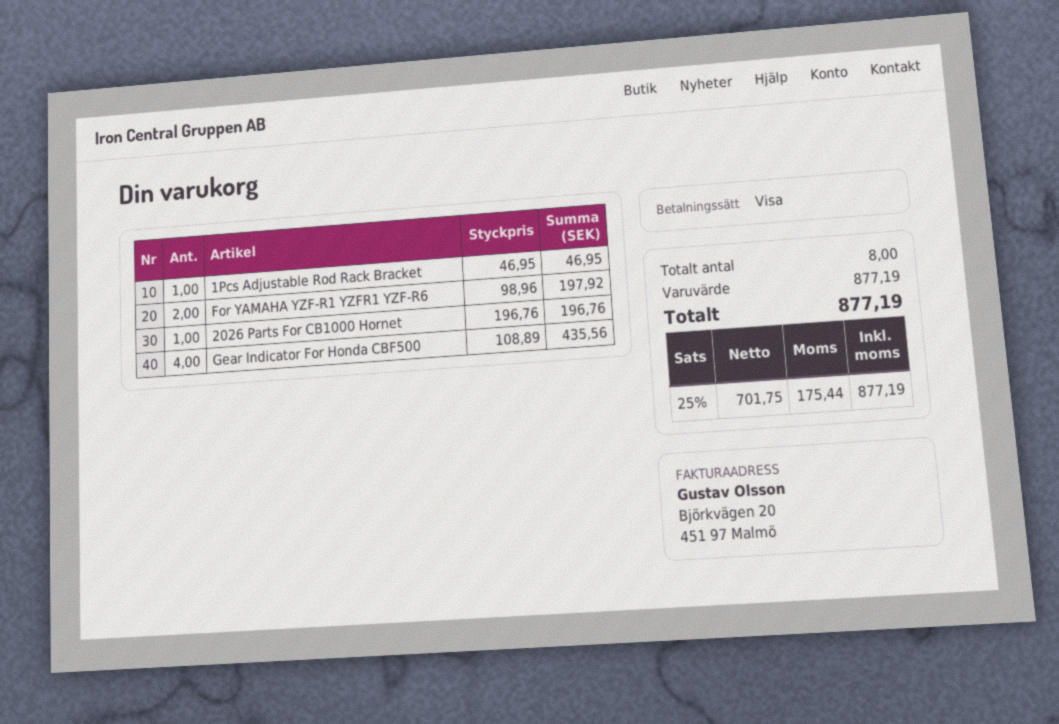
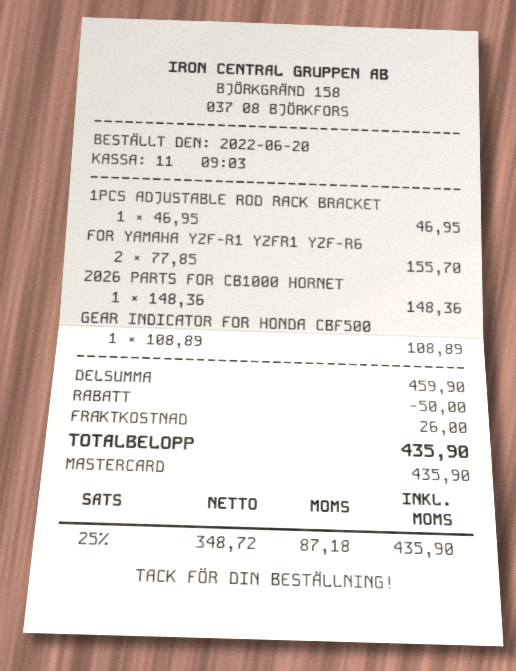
payment method: Visa -> Mastercard
For YAMAHA YZF-R1 YZFR1 YZF-R6: 2 x 98.96 = 197.92 -> 2 x 77.85 = 155.70
2026 Parts For CB1000 Hornet: 1 x 196.76 = 196.76 -> 1 x 148.36 = 148.36
Gear Indicator For Honda CBF500: 4 x 108.89 = 435.56 -> 1 x 108.89 = 108.89
subtotal: 877.19 -> 459.90
discount: none -> 50.00
shipping: none -> 26.00
net: 701.75 -> 348.72
tax: 25% = 175.44 -> 25% = 87.18
total: 877.19 -> 435.90

